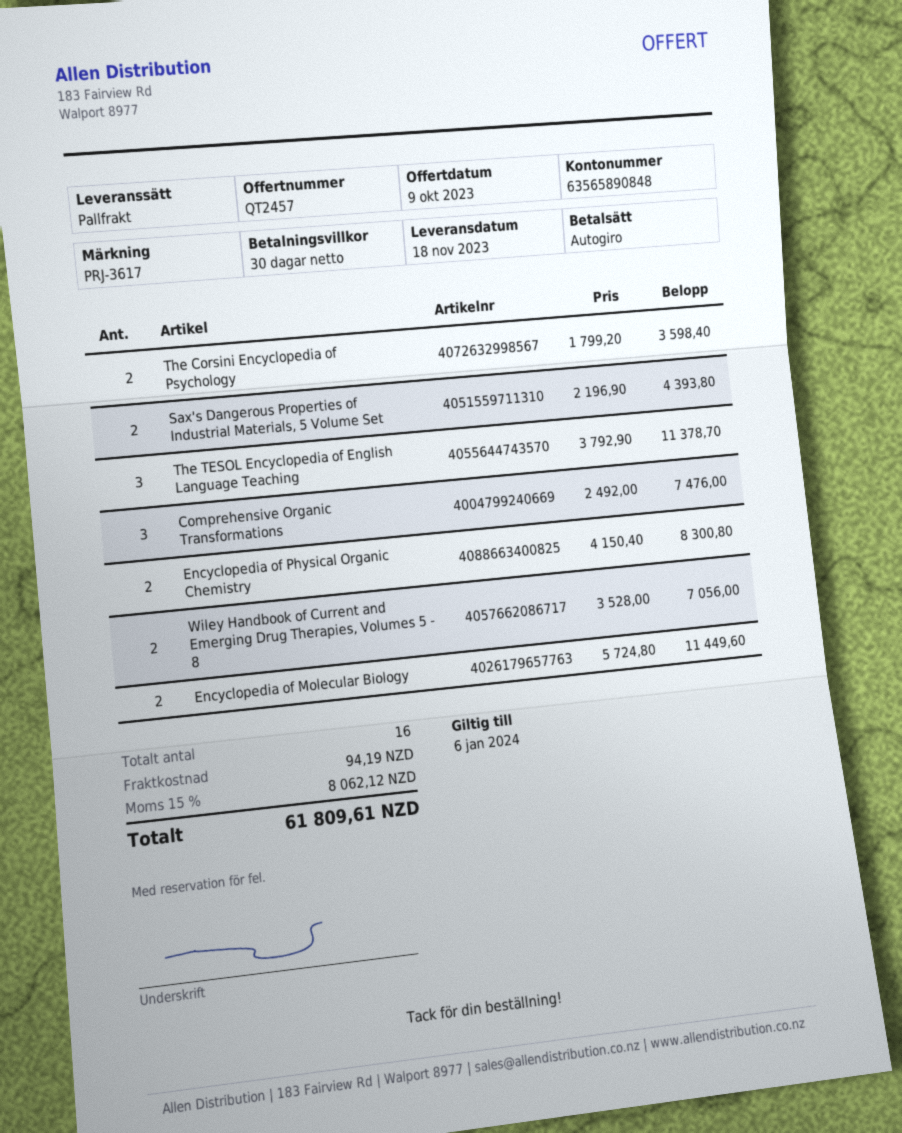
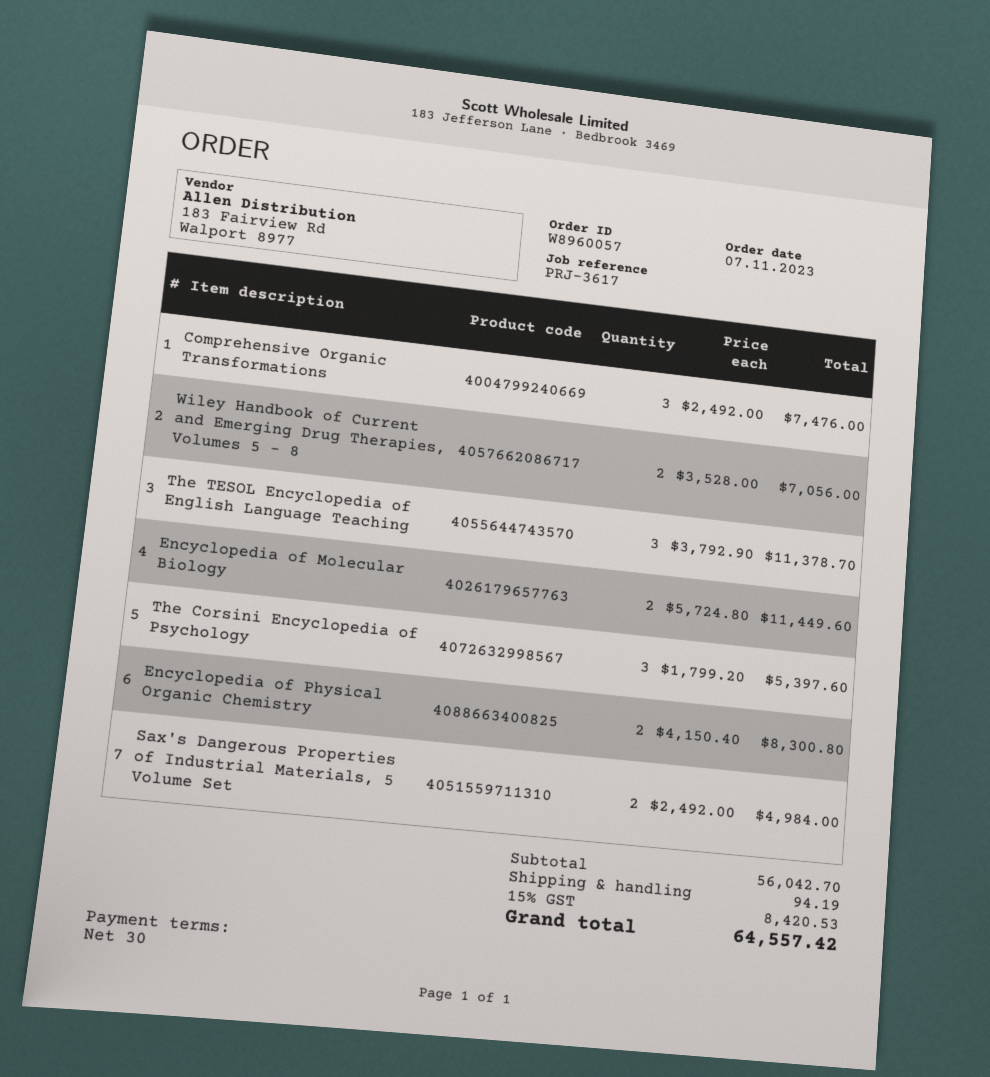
The Corsini Encyclopedia of Psychology: 2 x 1799.20 = 3598.40 -> 3 x 1799.20 = 5397.60
Sax's Dangerous Properties of Industrial Materials, 5 Volume Set: 2 x 2196.90 = 4393.80 -> 2 x 2492.00 = 4984.00
tax: 15% = 8062.12 -> 15% = 8420.53
total: 61809.61 -> 64557.42

